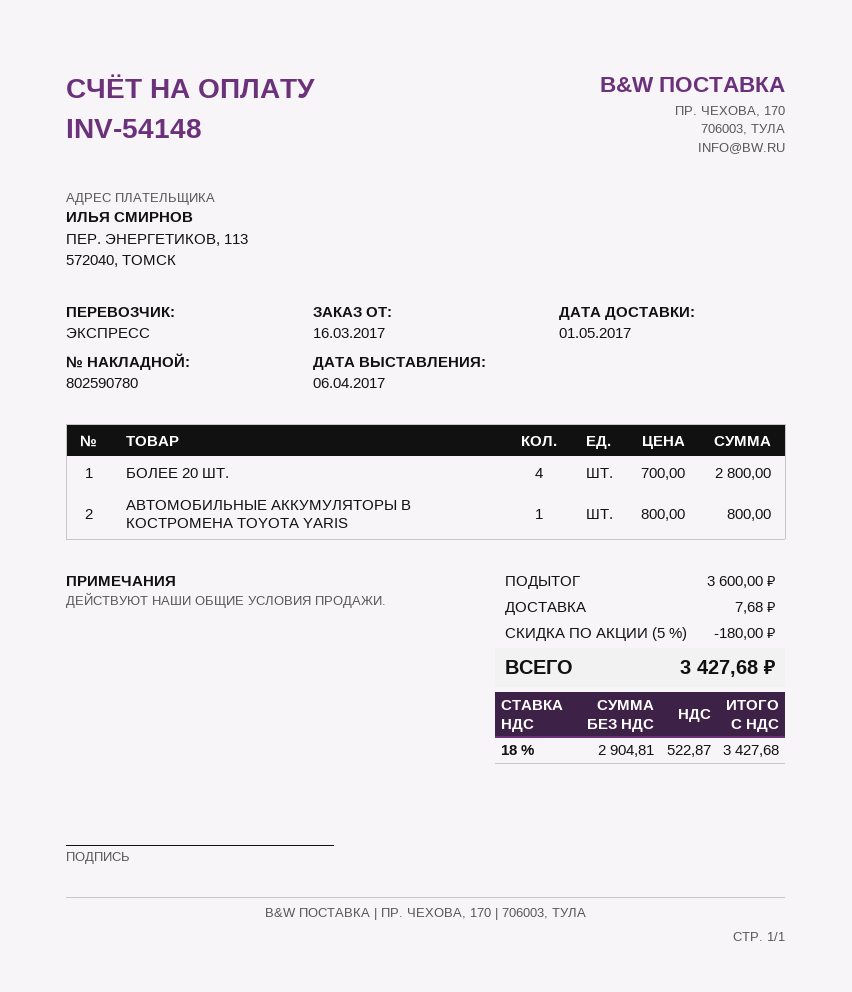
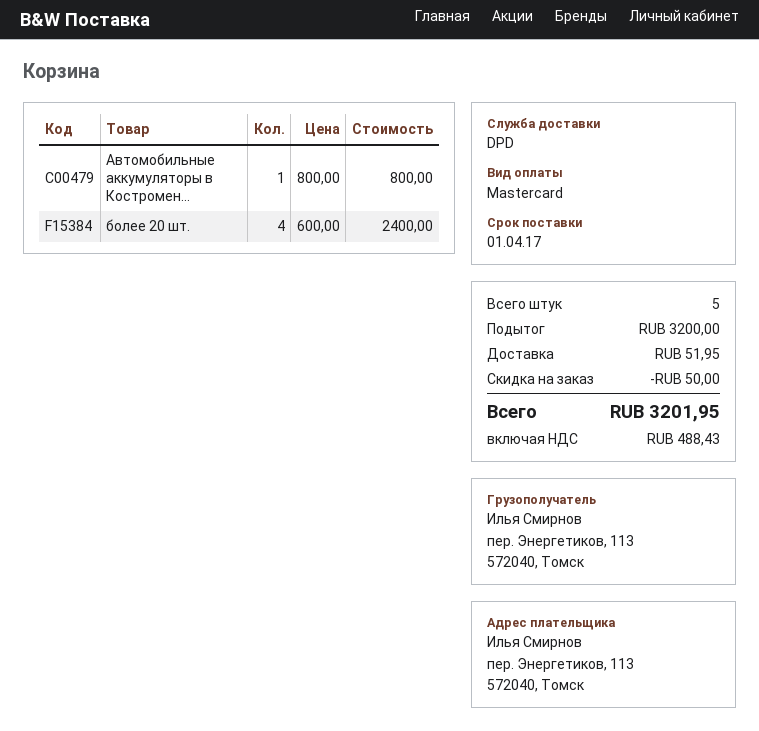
delivery date: 2017-05-01 -> 2017-04-01
shipping method: express -> DPD
БОЛЕЕ 20 ШТ.: 4 x 700.00 = 2800.00 -> 4 x 600.00 = 2400.00
subtotal: 3600.00 -> 3200.00
discount: 180.00 -> 50.00
shipping: 7.68 -> 51.95
tax: 522.87 -> 488.43
total: 3427.68 -> 3201.95

